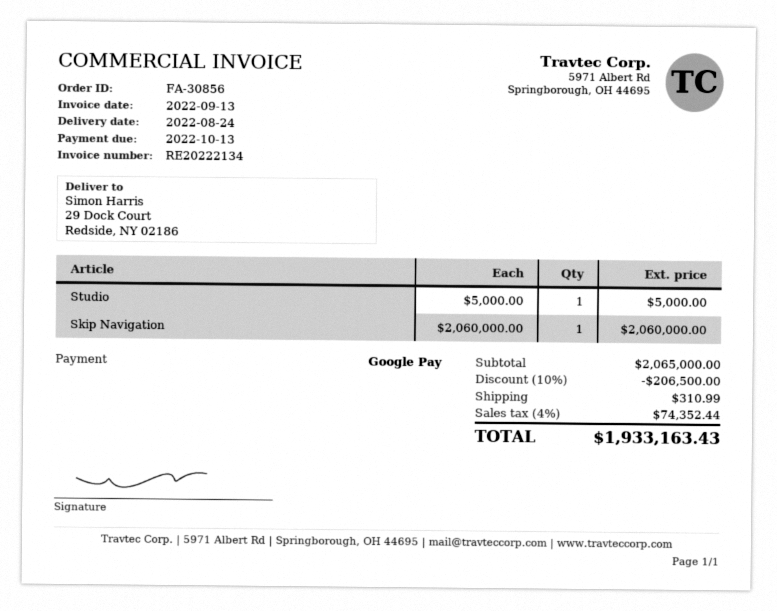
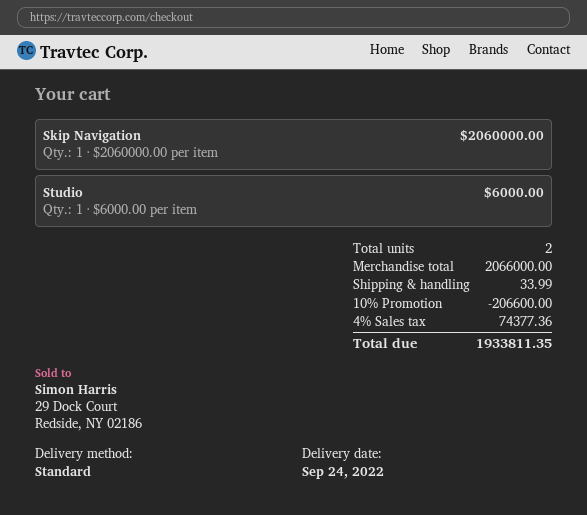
delivery date: 2022-08-24 -> 2022-09-24
Studio: 1 x 5000.00 = 5000.00 -> 1 x 6000.00 = 6000.00
subtotal: 2065000.00 -> 2066000.00
discount: 10% = 206500.00 -> 10% = 206600.00
shipping: 310.99 -> 33.99
tax: 4% = 74352.44 -> 4% = 74377.36
total: 1933163.43 -> 1933811.35

